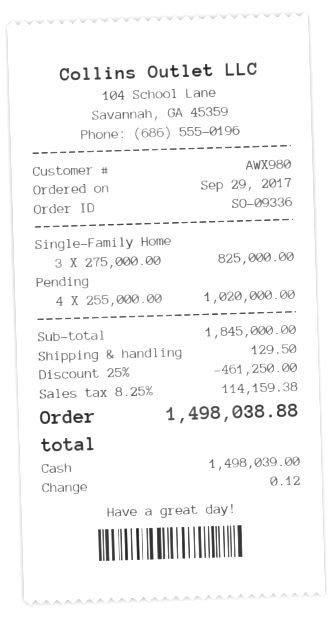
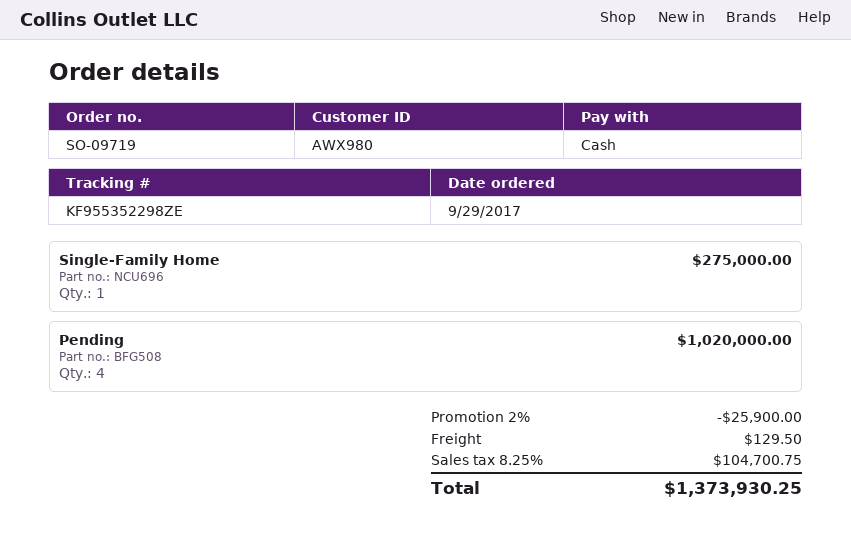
order number: SO-09336 -> SO-09719
Single-Family Home: 3 for 825000.00 -> 1 for 275000.00
discount: 25% = 461250.00 -> 2% = 25900.00
tax: 8.25% = 114159.38 -> 8.25% = 104700.75
total: 1498038.88 -> 1373930.25

